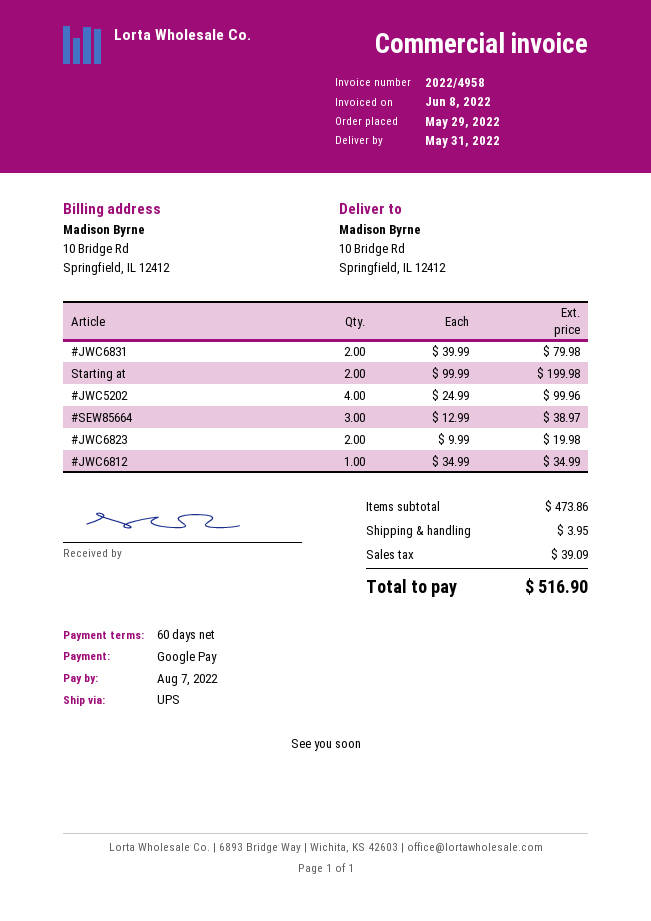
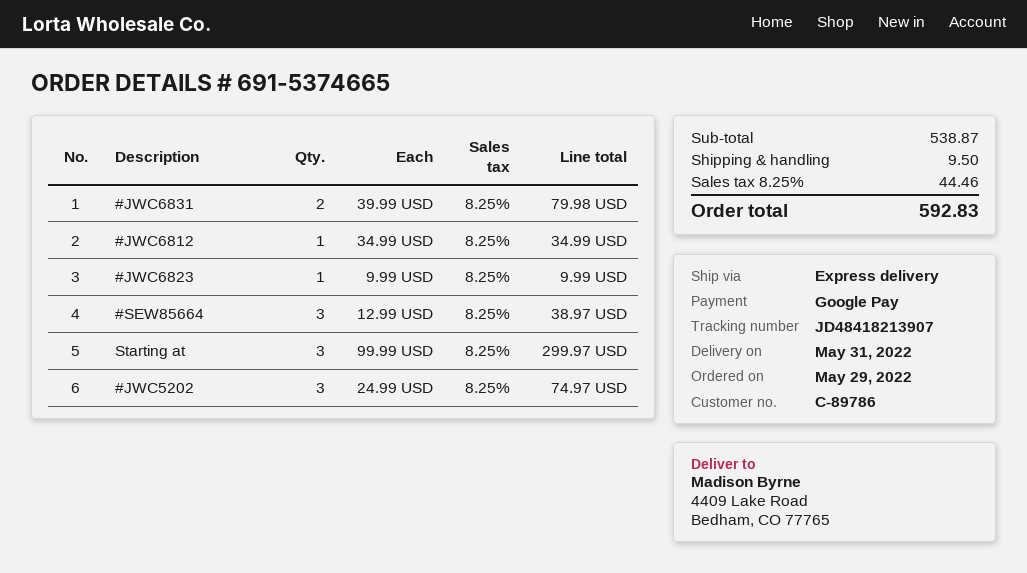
shipping method: UPS -> express
ship to: 10 Bridge Rd, Springfield, IL 12412 -> 4409 Lake Road, Bedham, CO 77765
Starting at: 2 x 99.99 = 199.98 -> 3 x 99.99 = 299.97
#JWC5202: 4 x 24.99 = 99.96 -> 3 x 24.99 = 74.97
#JWC6823: 2 x 9.99 = 19.98 -> 1 x 9.99 = 9.99
subtotal: 473.86 -> 538.87
shipping: 3.95 -> 9.50
tax: 39.09 -> 44.46
total: 516.90 -> 592.83

